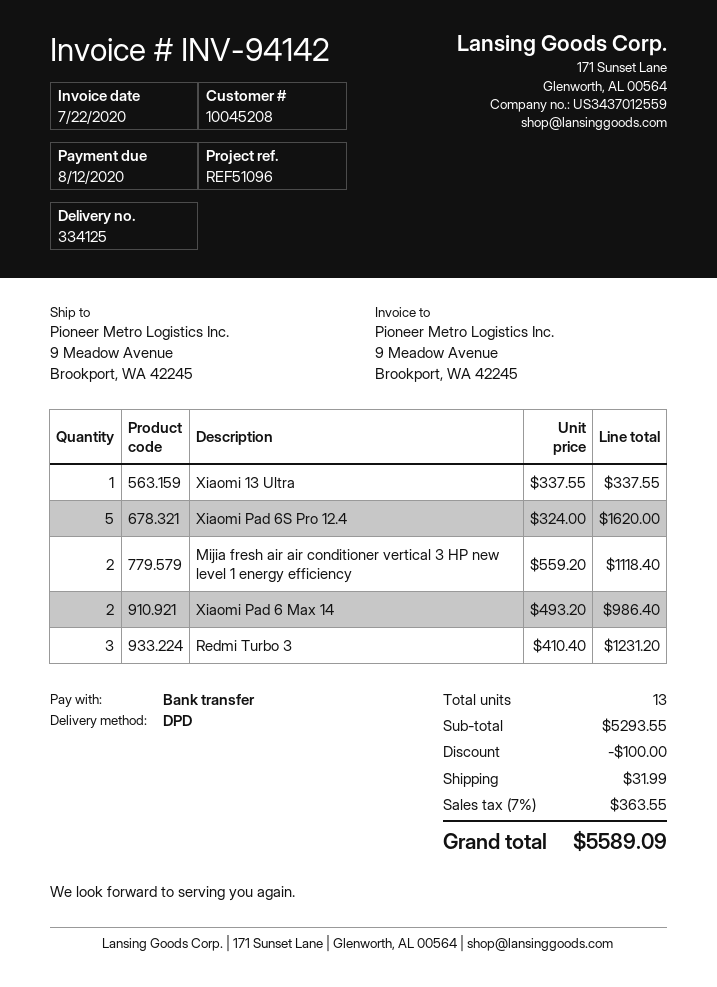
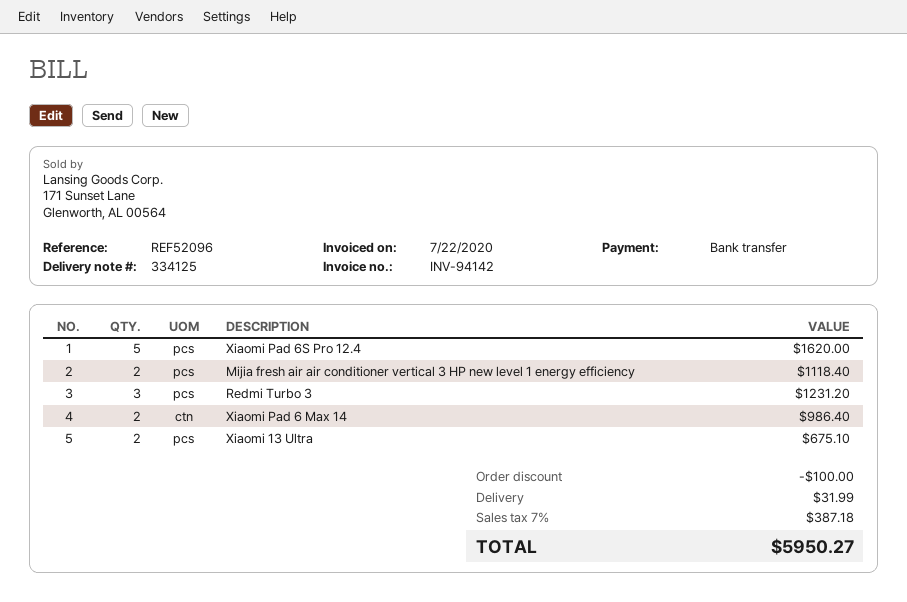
reference: REF51096 -> REF52096
Xiaomi 13 Ultra: 1 for 337.55 -> 2 for 675.10
tax: 7% = 363.55 -> 7% = 387.18
total: 5589.09 -> 5950.27

